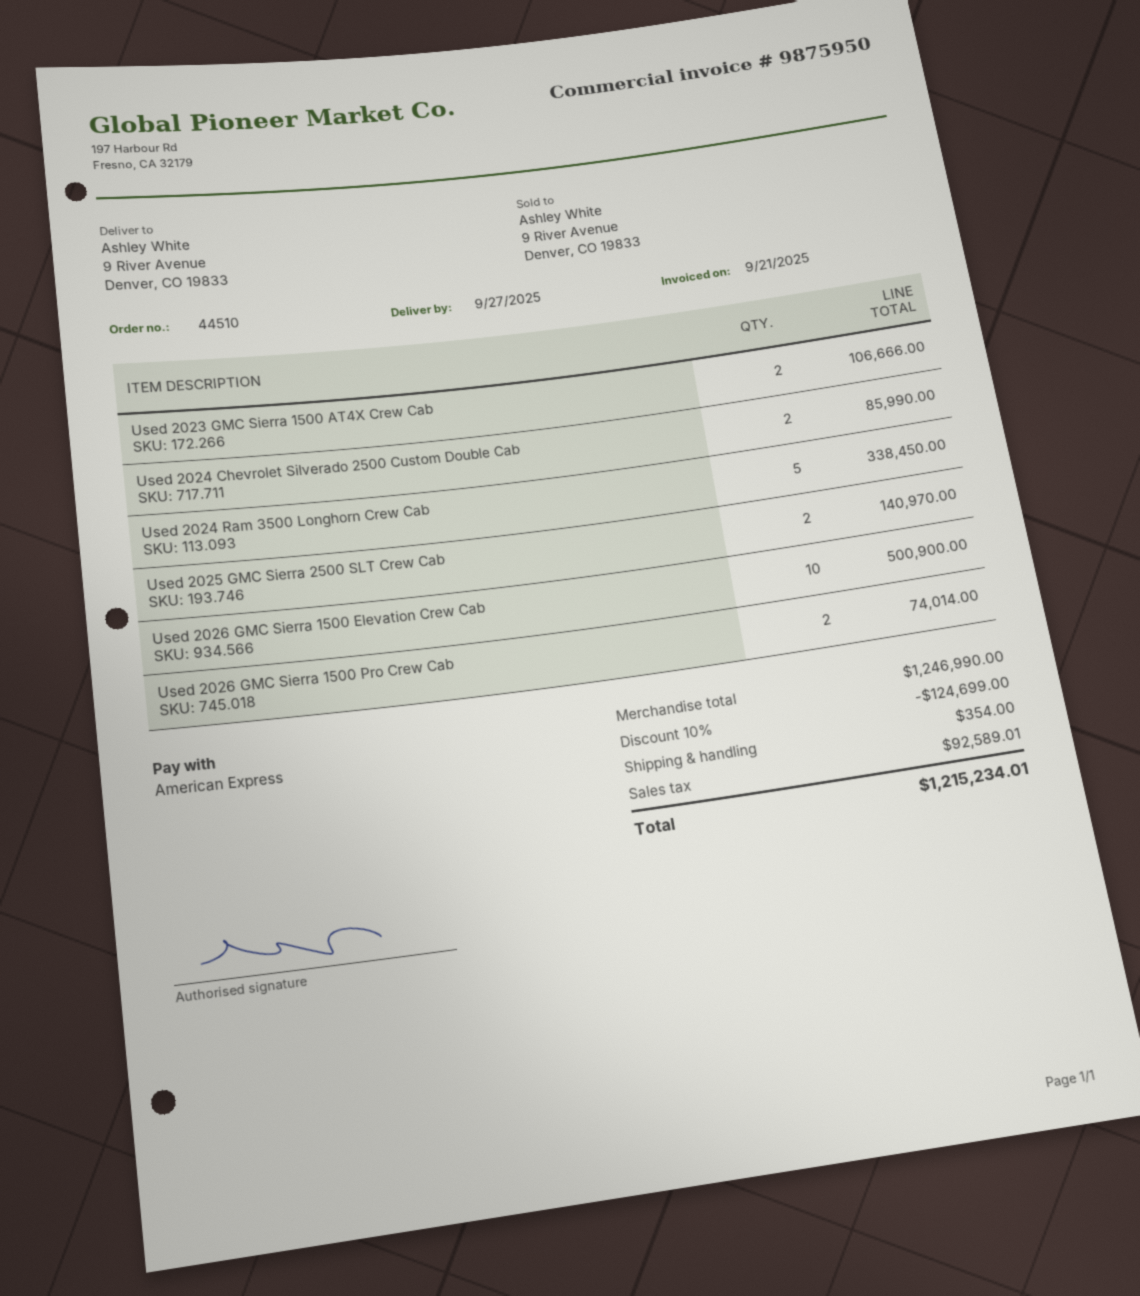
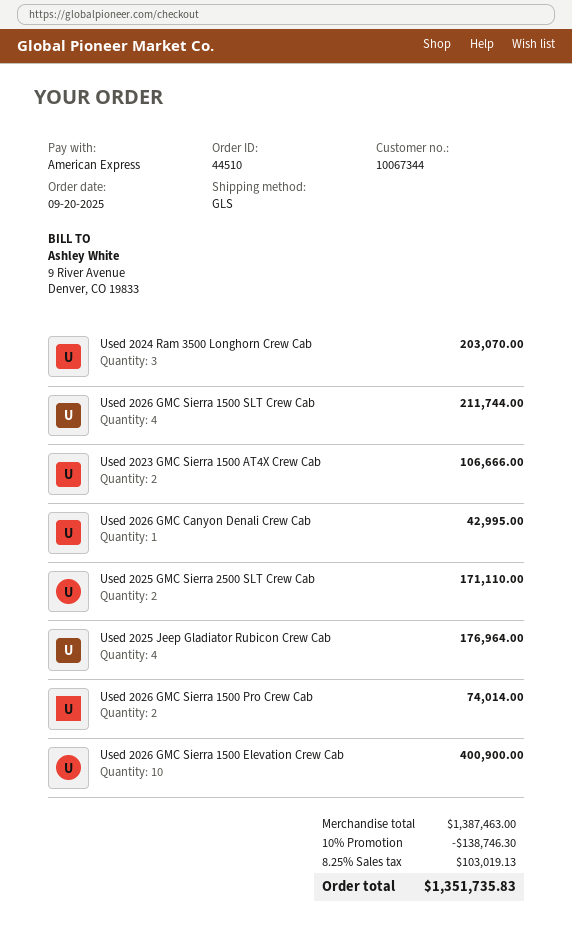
Used 2024 Chevrolet Silverado 2500 Custom Double Cab: 2 for 85990.00 -> none
Used 2024 Ram 3500 Longhorn Crew Cab: 5 for 338450.00 -> 3 for 203070.00
Used 2025 GMC Sierra 2500 SLT Crew Cab: 2 for 140970.00 -> 2 for 171110.00
Used 2026 GMC Sierra 1500 Elevation Crew Cab: 10 for 500900.00 -> 10 for 400900.00
Used 2026 GMC Sierra 1500 SLT Crew Cab: none -> 4 for 211744.00
Used 2026 GMC Canyon Denali Crew Cab: none -> 1 for 42995.00
Used 2025 Jeep Gladiator Rubicon Crew Cab: none -> 4 for 176964.00
subtotal: 1246990.00 -> 1387463.00
discount: 10% = 124699.00 -> 10% = 138746.30
shipping: 354.00 -> none
tax: 92589.01 -> 103019.13
total: 1215234.01 -> 1351735.83

